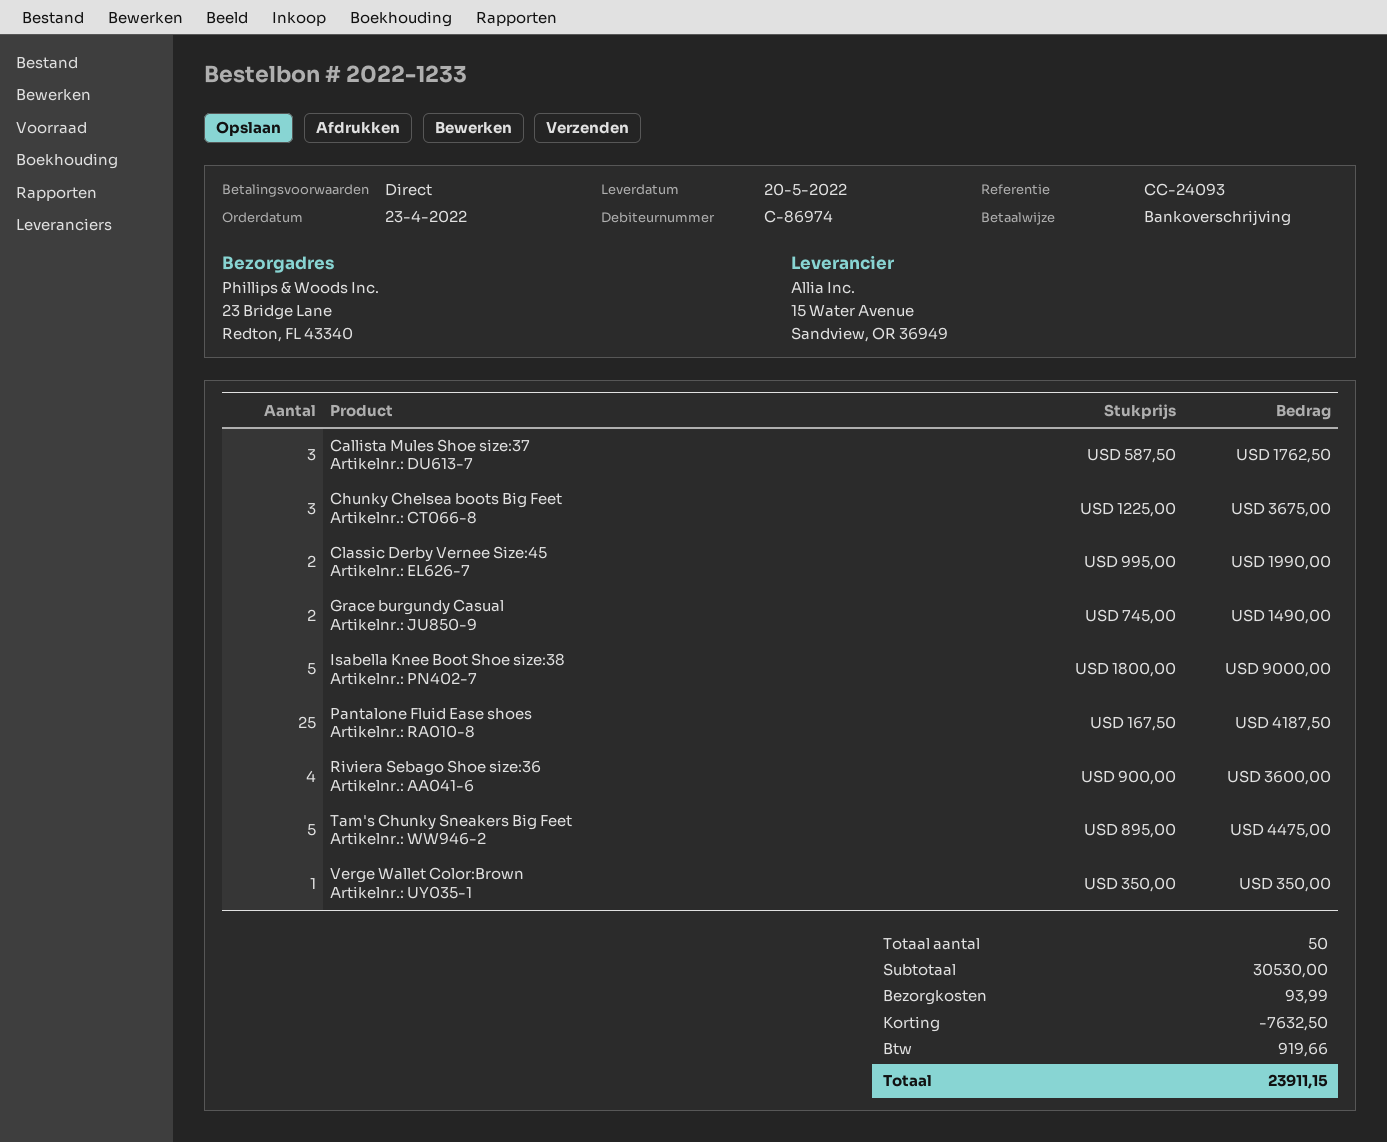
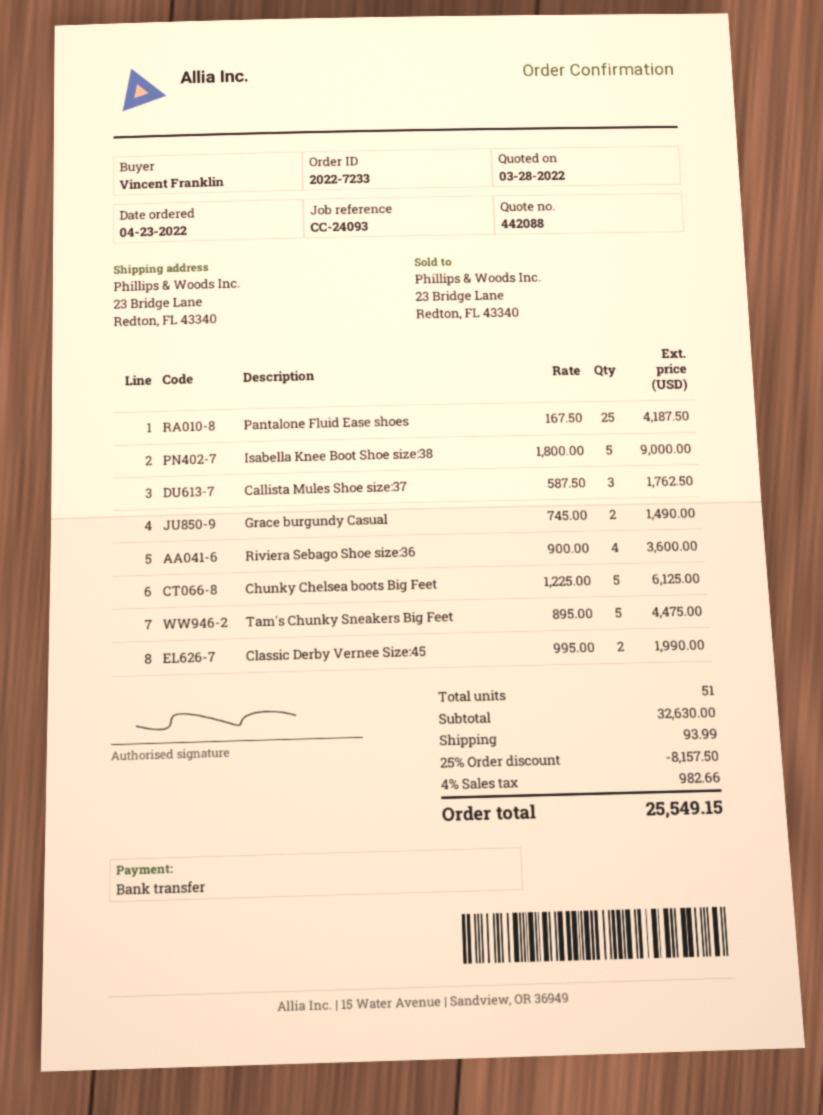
order number: 2022-1233 -> 2022-7233
Chunky Chelsea boots Big Feet: 3 x 1225.00 = 3675.00 -> 5 x 1225.00 = 6125.00
Verge Wallet Color:Brown: 1 x 350.00 = 350.00 -> none
total quantity: 50 -> 51
subtotal: 30530.00 -> 32630.00
discount: 7632.50 -> 8157.50
tax: 919.66 -> 982.66
total: 23911.15 -> 25549.15

